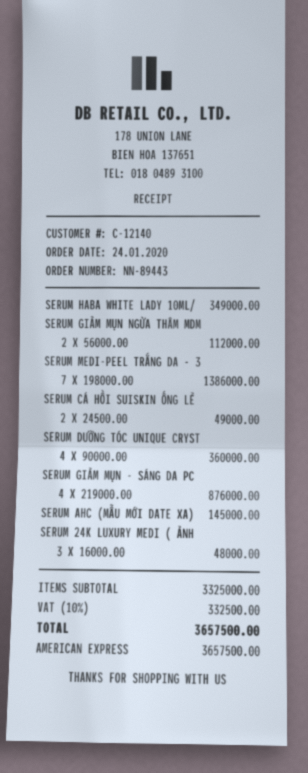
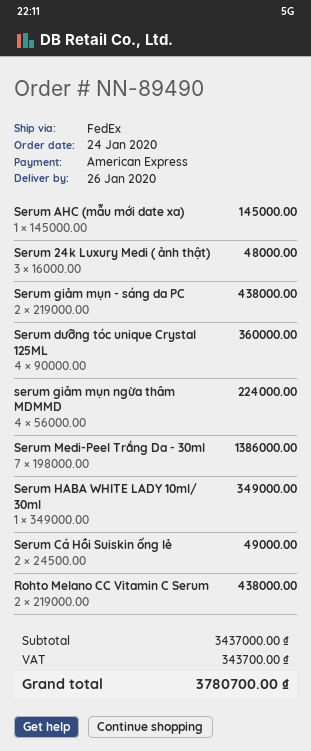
order number: NN-89443 -> NN-89490
SERUM GIẢM MỤN NGỪA THÂM MDM: 2 x 56000.00 = 112000.00 -> 4 x 56000.00 = 224000.00
SERUM GIẢM MỤN - SÁNG DA PC: 4 x 219000.00 = 876000.00 -> 2 x 219000.00 = 438000.00
Rohto Melano CC Vitamin C Serum: none -> 2 x 219000.00 = 438000.00
subtotal: 3325000.00 -> 3437000.00
tax: 332500.00 -> 343700.00
total: 3657500.00 -> 3780700.00

